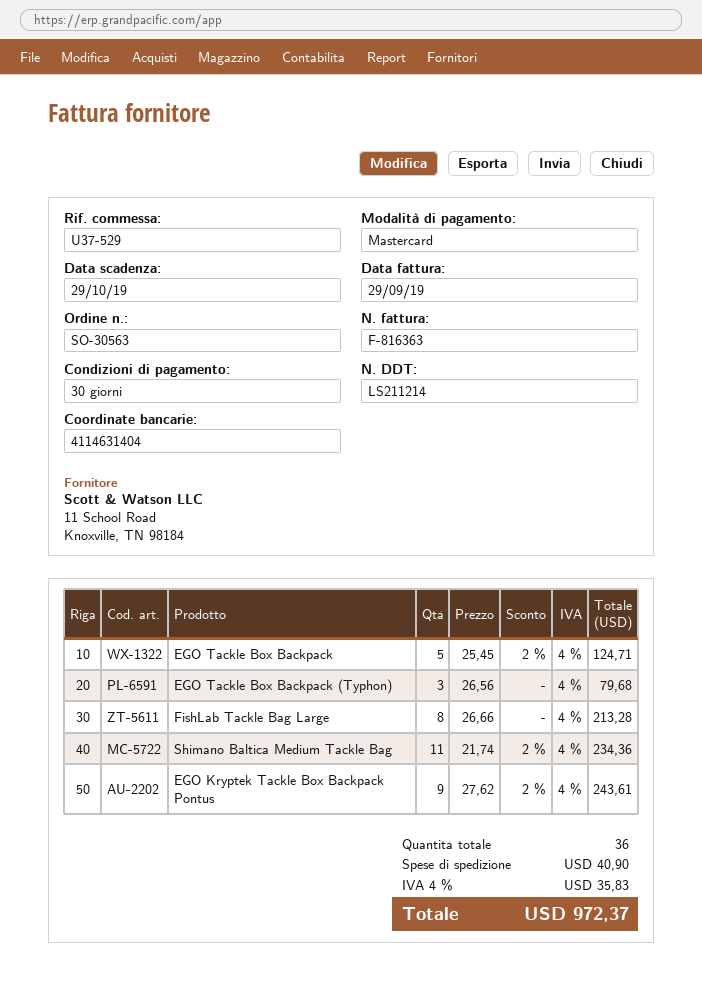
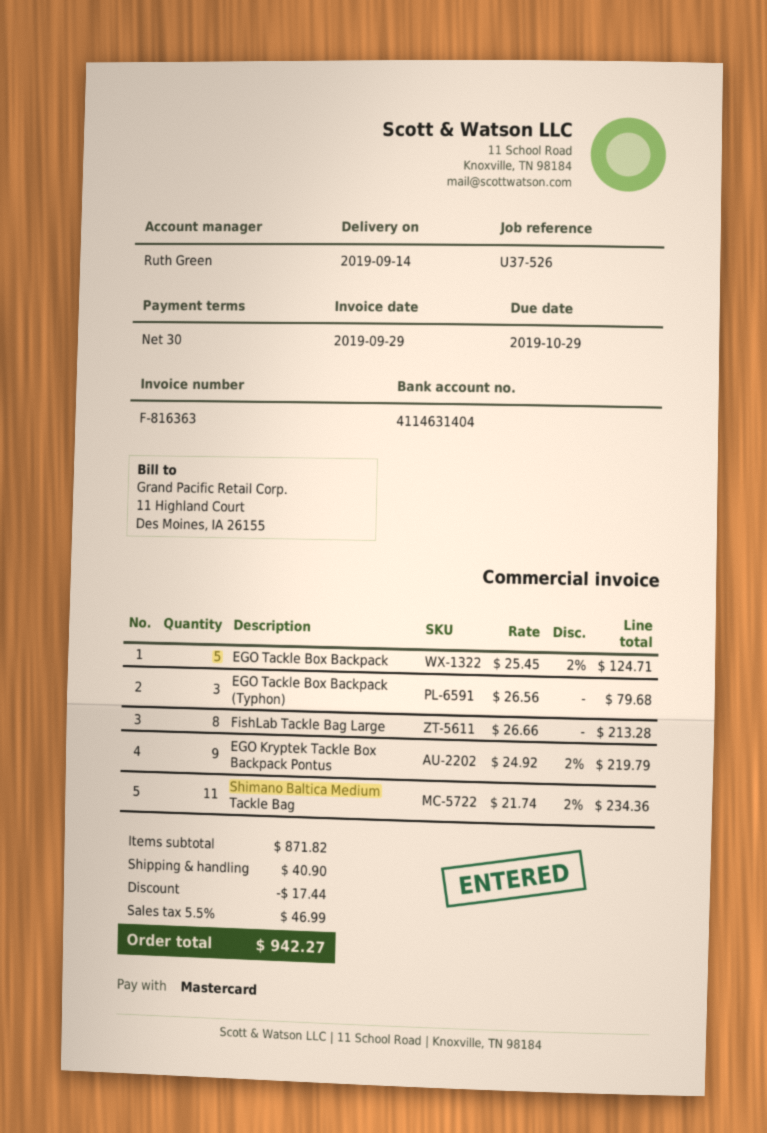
reference: U37-529 -> U37-526
EGO Kryptek Tackle Box Backpack Pontus: 9 x 27.62 - 2% = 243.61 -> 9 x 24.92 - 2% = 219.79
discount: none -> 17.44
tax: 4% = 35.83 -> 5.5% = 46.99
total: 972.37 -> 942.27

